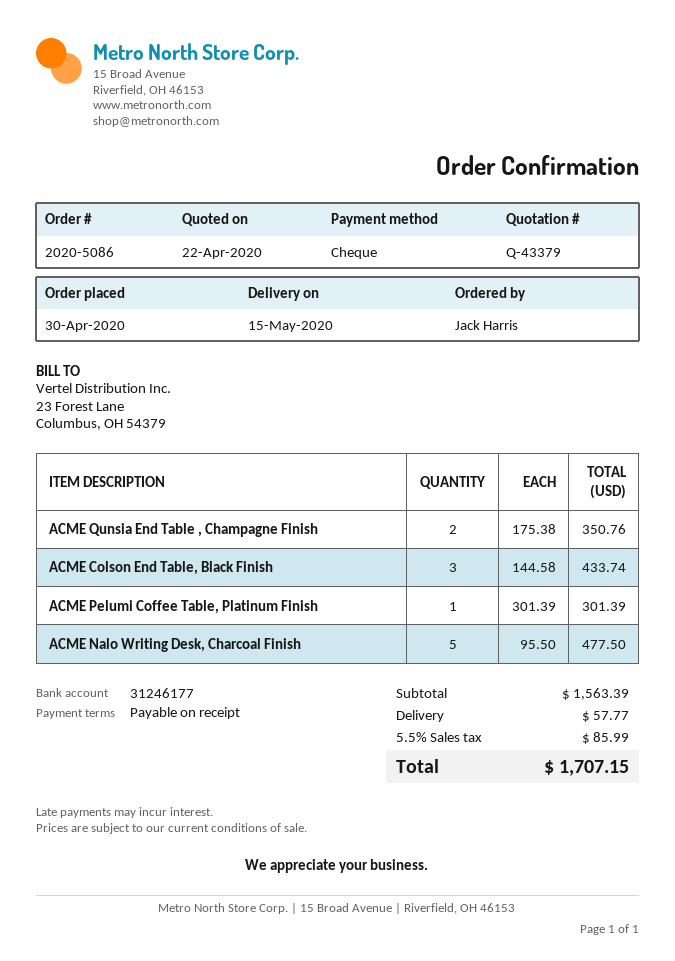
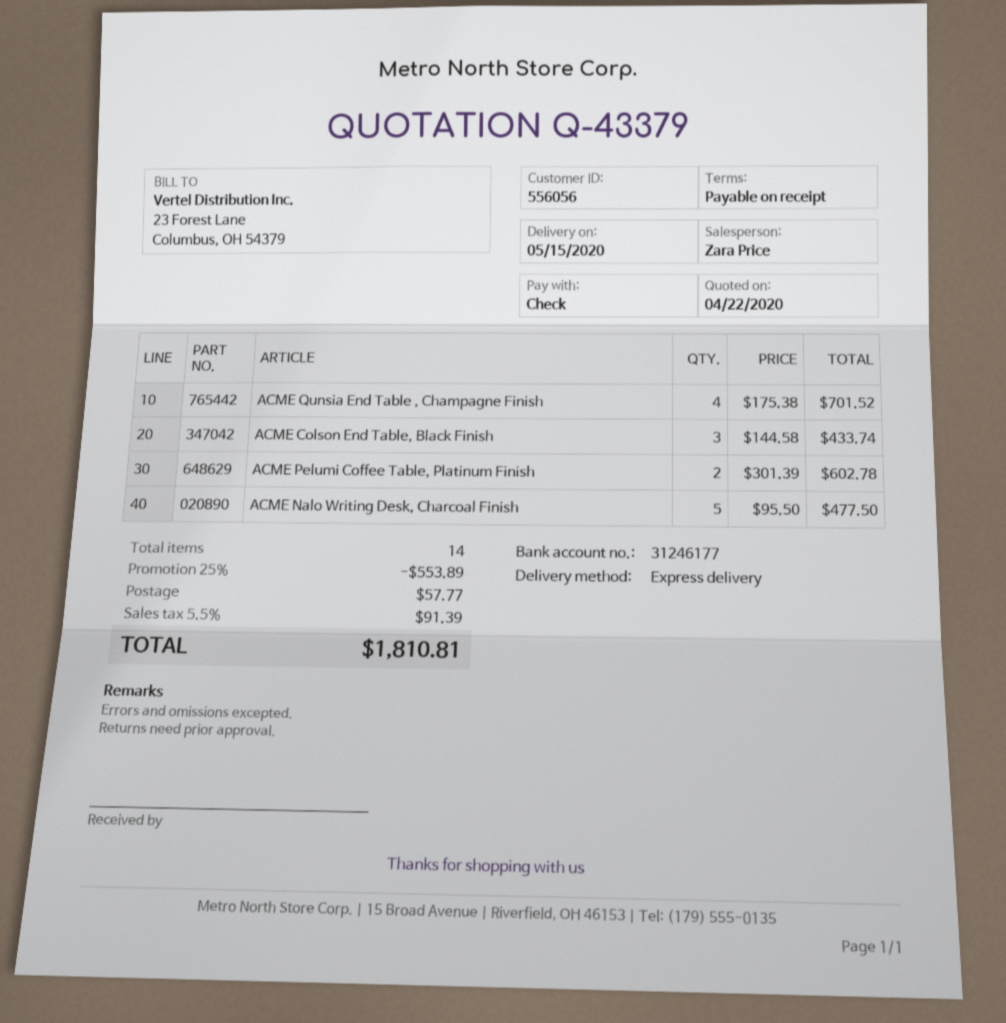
ACME Qunsia End Table , Champagne Finish: 2 x 175.38 = 350.76 -> 4 x 175.38 = 701.52
ACME Pelumi Coffee Table, Platinum Finish: 1 x 301.39 = 301.39 -> 2 x 301.39 = 602.78
discount: none -> 25% = 553.89
tax: 5.5% = 85.99 -> 5.5% = 91.39
total: 1707.15 -> 1810.81

